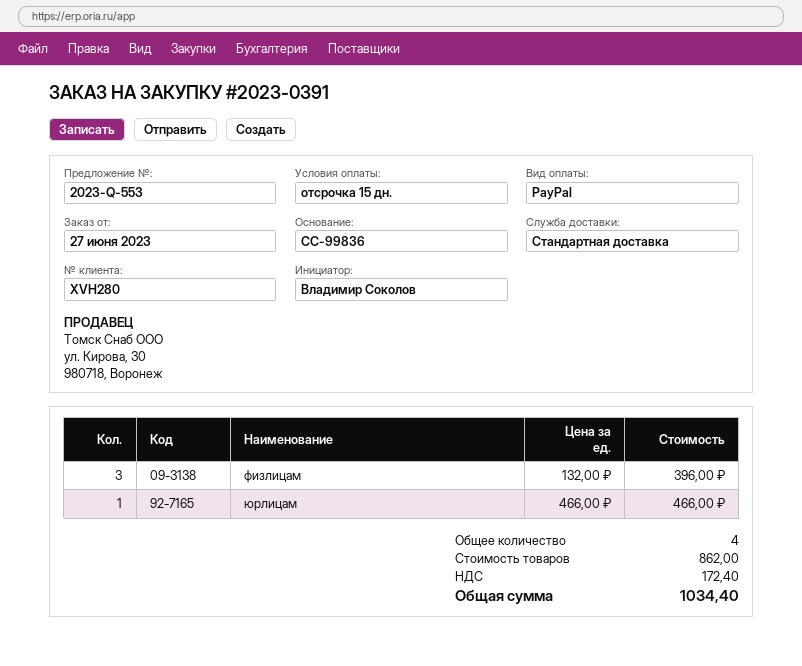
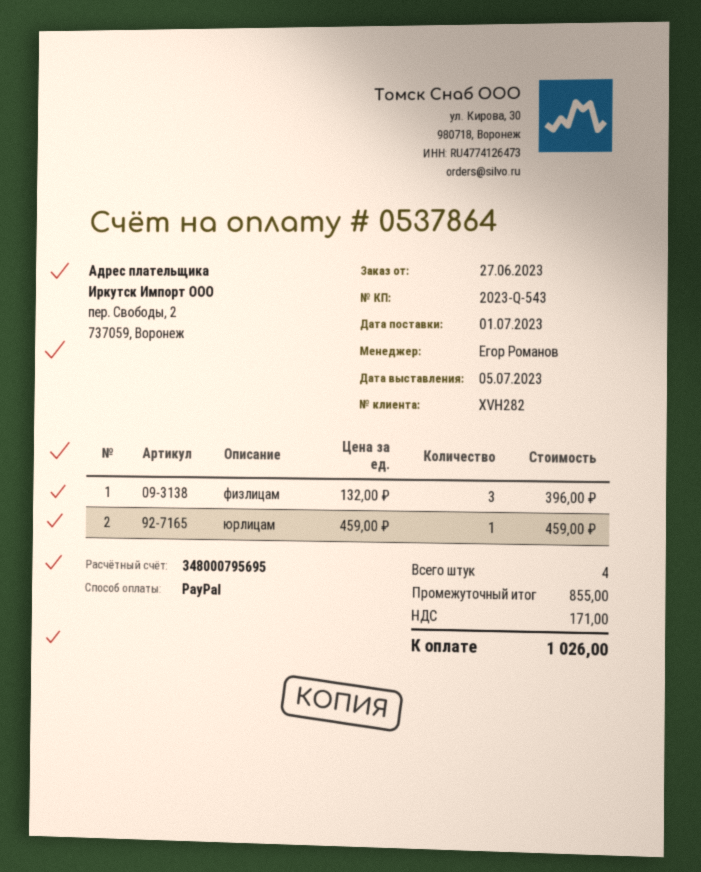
quote number: 2023-Q-553 -> 2023-Q-543
customer number: XVH280 -> XVH282
юрлицам: 1 x 466.00 = 466.00 -> 1 x 459.00 = 459.00
subtotal: 862.00 -> 855.00
tax: 172.40 -> 171.00
total: 1034.40 -> 1026.00

